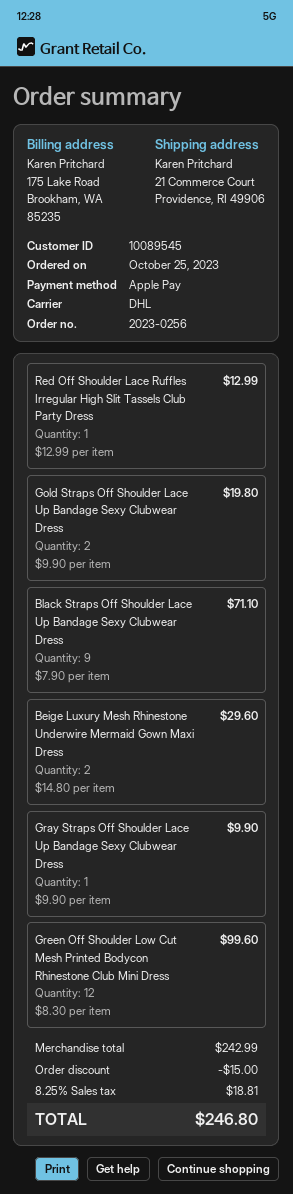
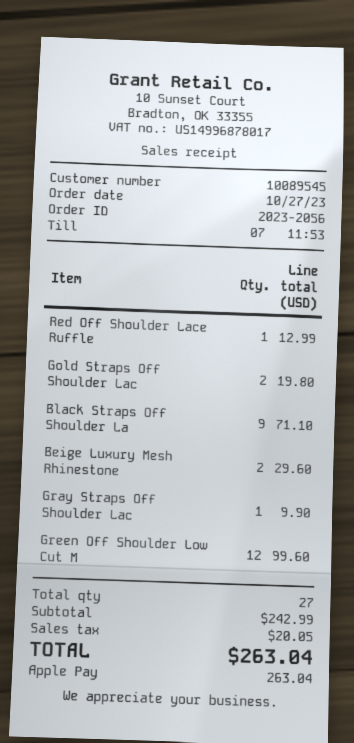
order number: 2023-0256 -> 2023-2056
order date: 2023-10-25 -> 2023-10-27
discount: 15.00 -> none
tax: 18.81 -> 20.05
total: 246.80 -> 263.04

